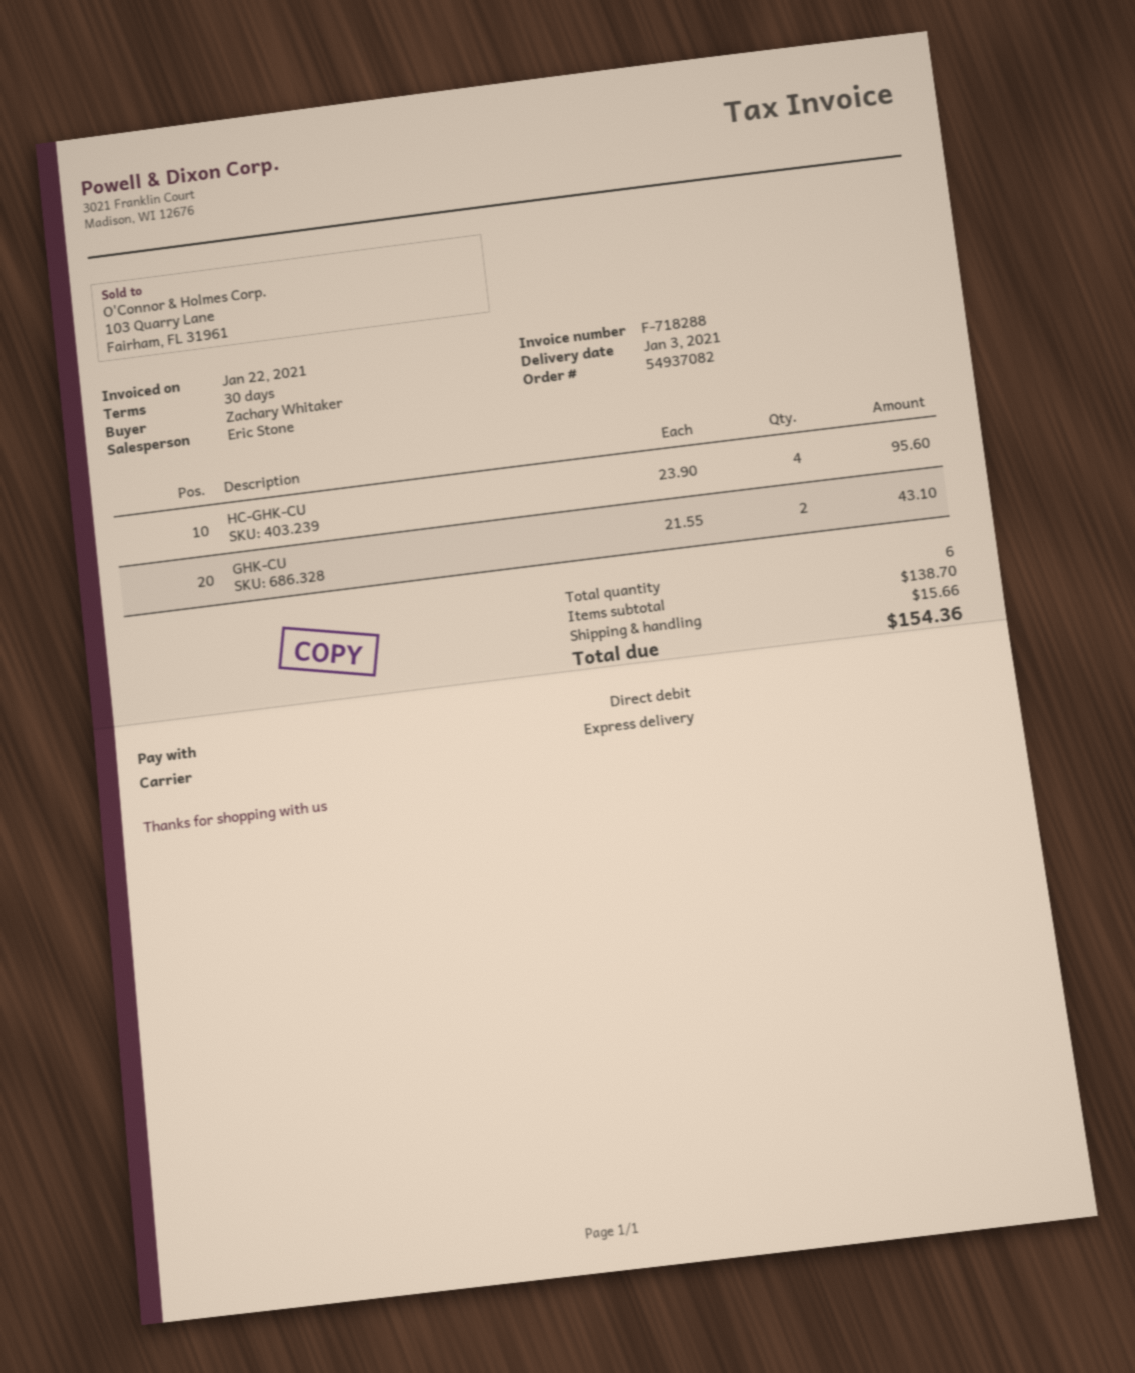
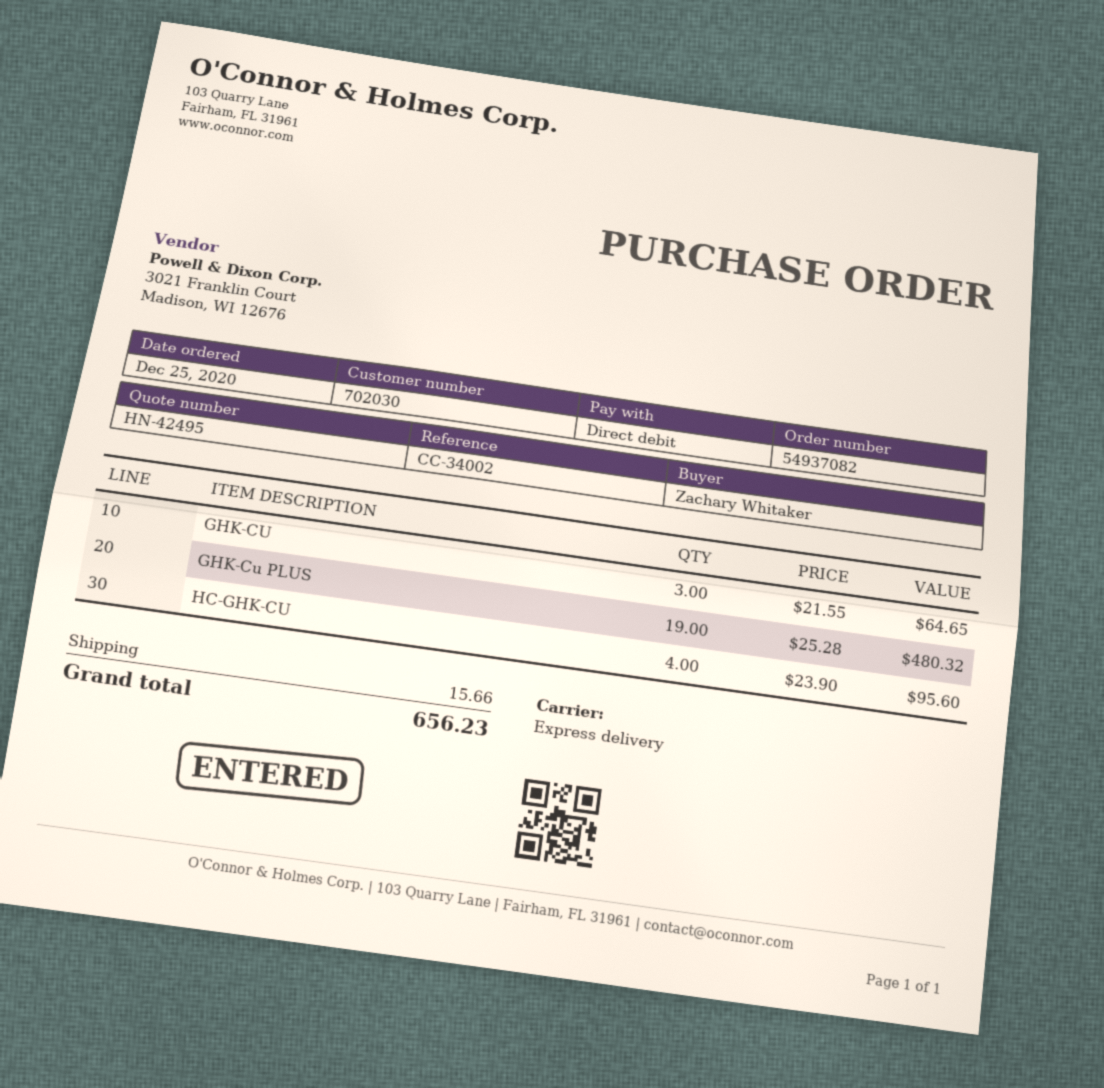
GHK-CU: 2 x 21.55 = 43.10 -> 3 x 21.55 = 64.65
GHK-Cu PLUS: none -> 19 x 25.28 = 480.32
total: 154.36 -> 656.23

